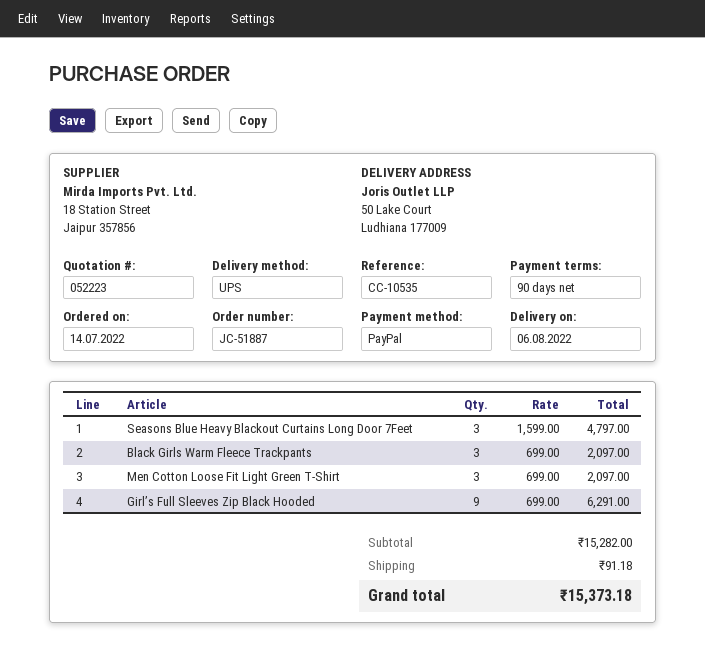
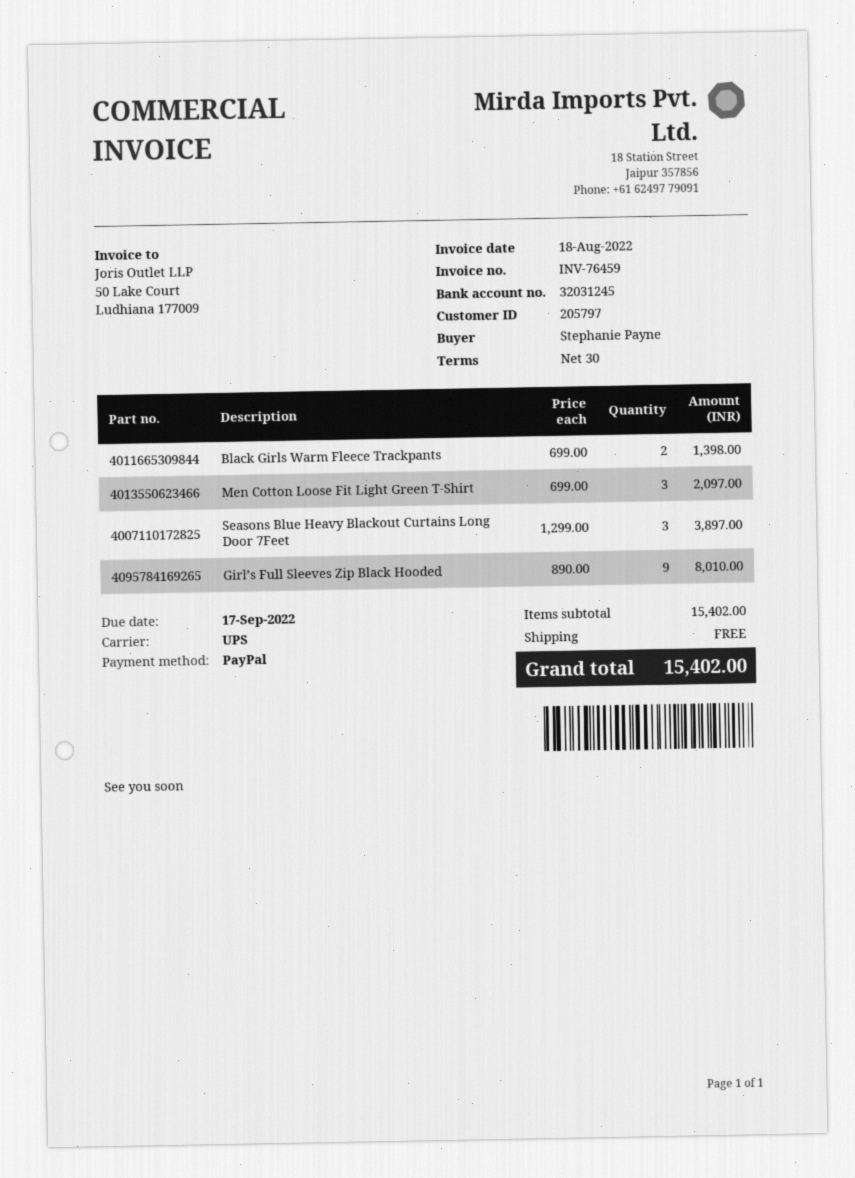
payment terms: 90 days -> 30 days
Seasons Blue Heavy Blackout Curtains Long Door 7Feet: 3 x 1599.00 = 4797.00 -> 3 x 1299.00 = 3897.00
Black Girls Warm Fleece Trackpants: 3 x 699.00 = 2097.00 -> 2 x 699.00 = 1398.00
Girl’s Full Sleeves Zip Black Hooded: 9 x 699.00 = 6291.00 -> 9 x 890.00 = 8010.00
subtotal: 15282.00 -> 15402.00
shipping: 91.18 -> 0.00
total: 15373.18 -> 15402.00

